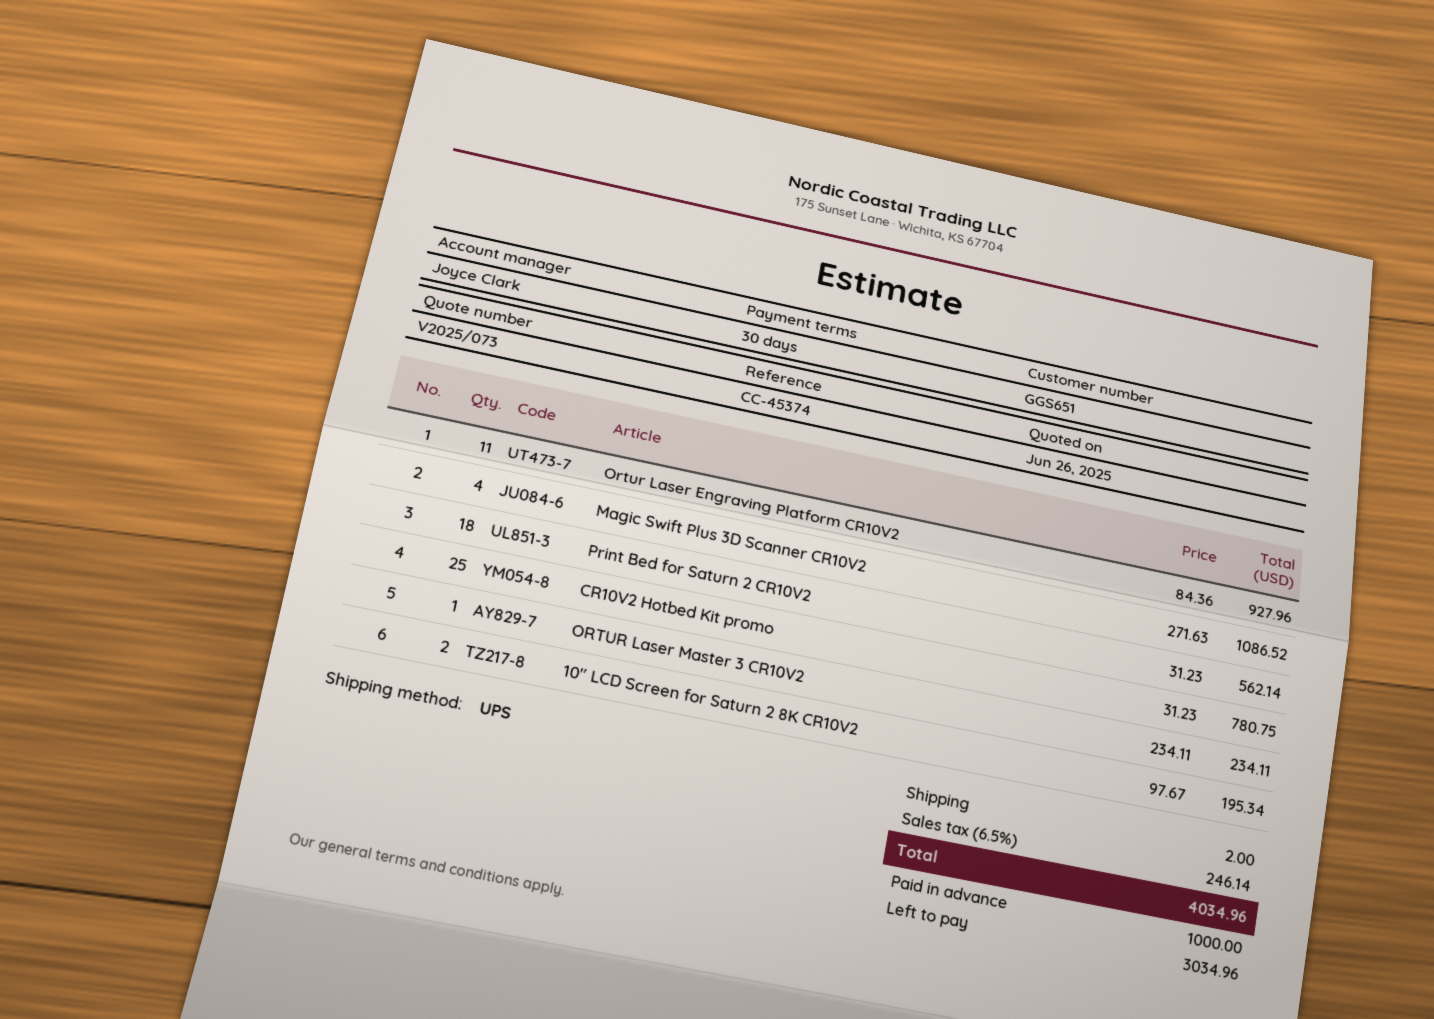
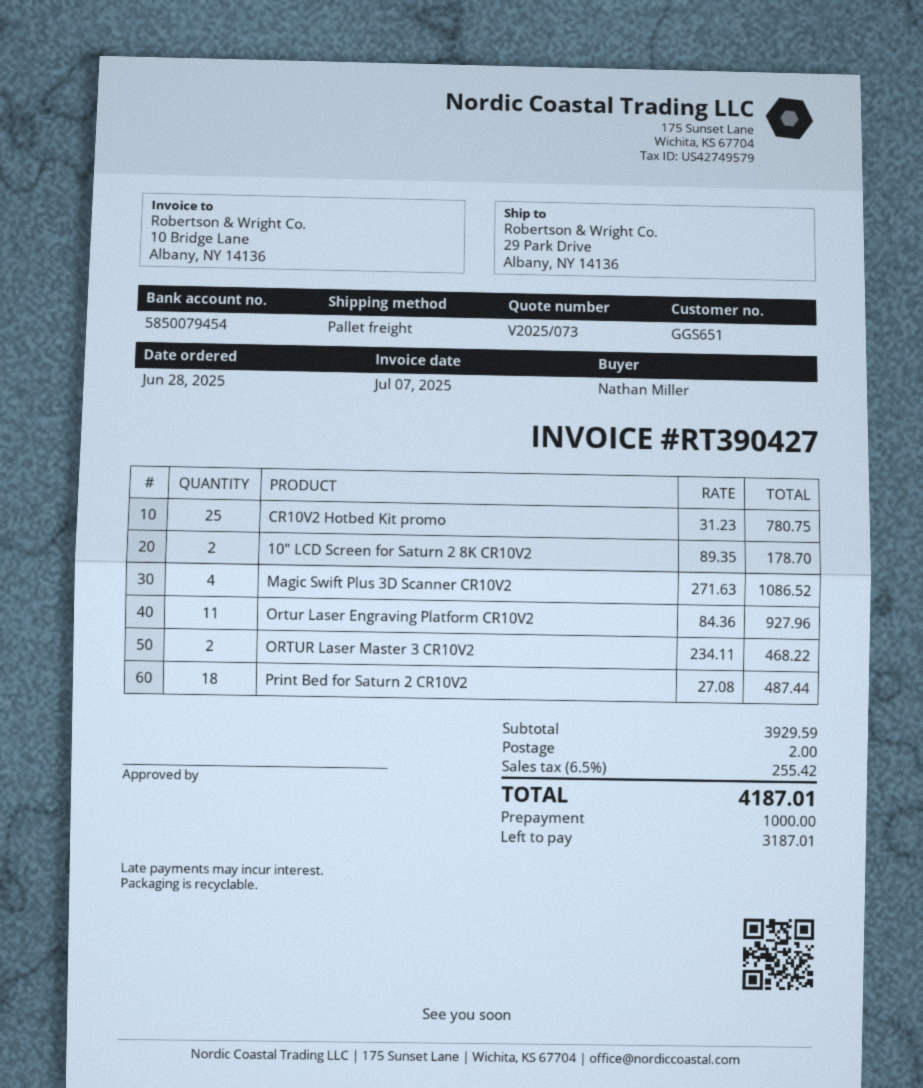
shipping method: UPS -> pallet freight
Print Bed for Saturn 2 CR10V2: 18 x 31.23 = 562.14 -> 18 x 27.08 = 487.44
ORTUR Laser Master 3 CR10V2: 1 x 234.11 = 234.11 -> 2 x 234.11 = 468.22
10" LCD Screen for Saturn 2 8K CR10V2: 2 x 97.67 = 195.34 -> 2 x 89.35 = 178.70
tax: 6.5% = 246.14 -> 6.5% = 255.42
total: 4034.96 -> 4187.01
balance: 3034.96 -> 3187.01

